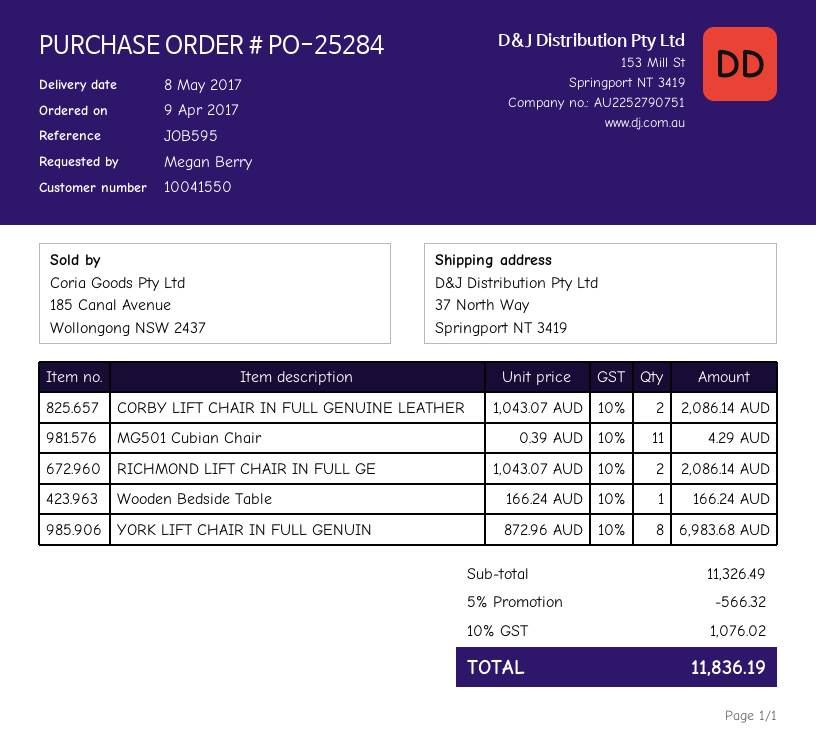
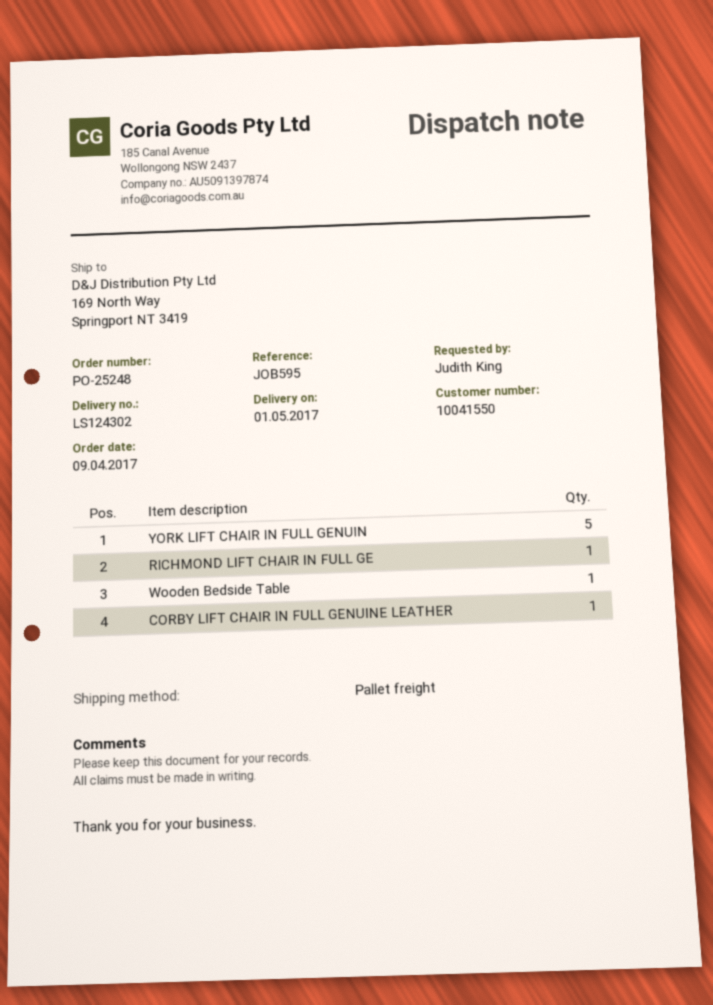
order number: PO-25284 -> PO-25248
delivery date: 2017-05-08 -> 2017-05-01
ordered by: Megan Berry -> Judith King
ship to: 37 North Way, Springport NT 3419 -> 169 North Way, Springport NT 3419
CORBY LIFT CHAIR IN FULL GENUINE LEATHER: 2 -> 1
MG501 Cubian Chair: 11 -> none
RICHMOND LIFT CHAIR IN FULL GE: 2 -> 1
YORK LIFT CHAIR IN FULL GENUIN: 8 -> 5

